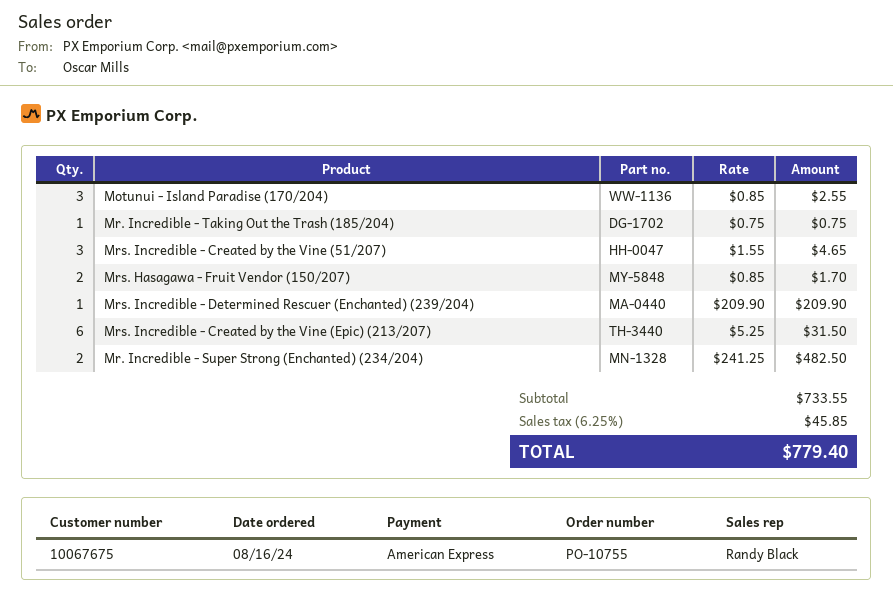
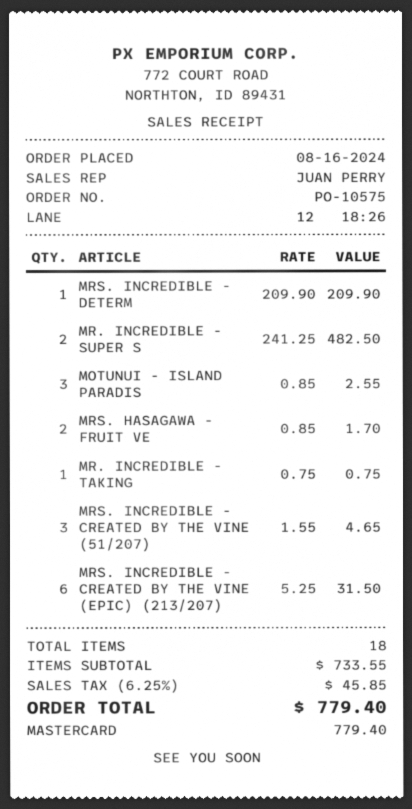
order number: PO-10755 -> PO-10575
sales rep: Randy Black -> JUAN PERRY
payment method: American Express -> Mastercard

